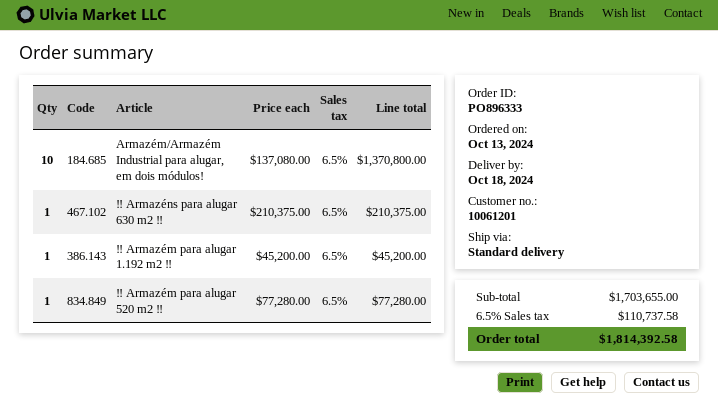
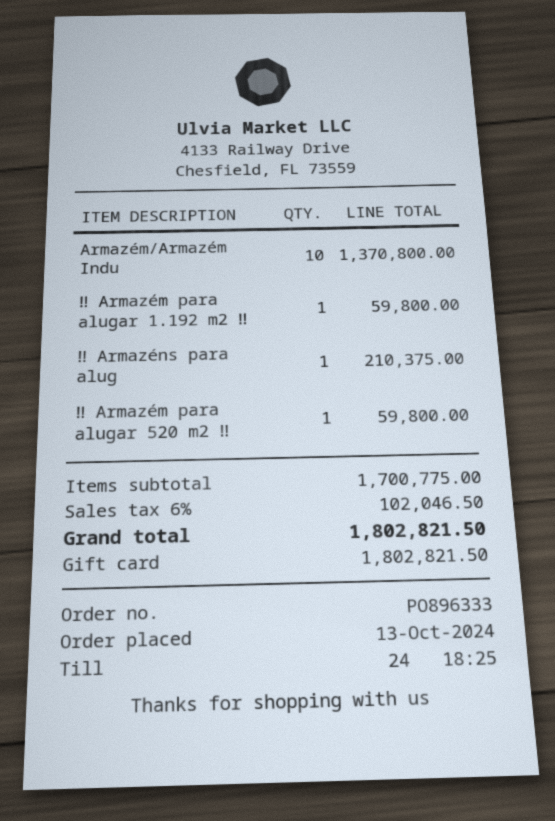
‼ Armazém para alugar 1.192 m2 ‼: 1 for 45200.00 -> 1 for 59800.00
‼ Armazém para alugar 520 m2 ‼: 1 for 77280.00 -> 1 for 59800.00
subtotal: 1703655.00 -> 1700775.00
tax: 6.5% = 110737.58 -> 6% = 102046.50
total: 1814392.58 -> 1802821.50

